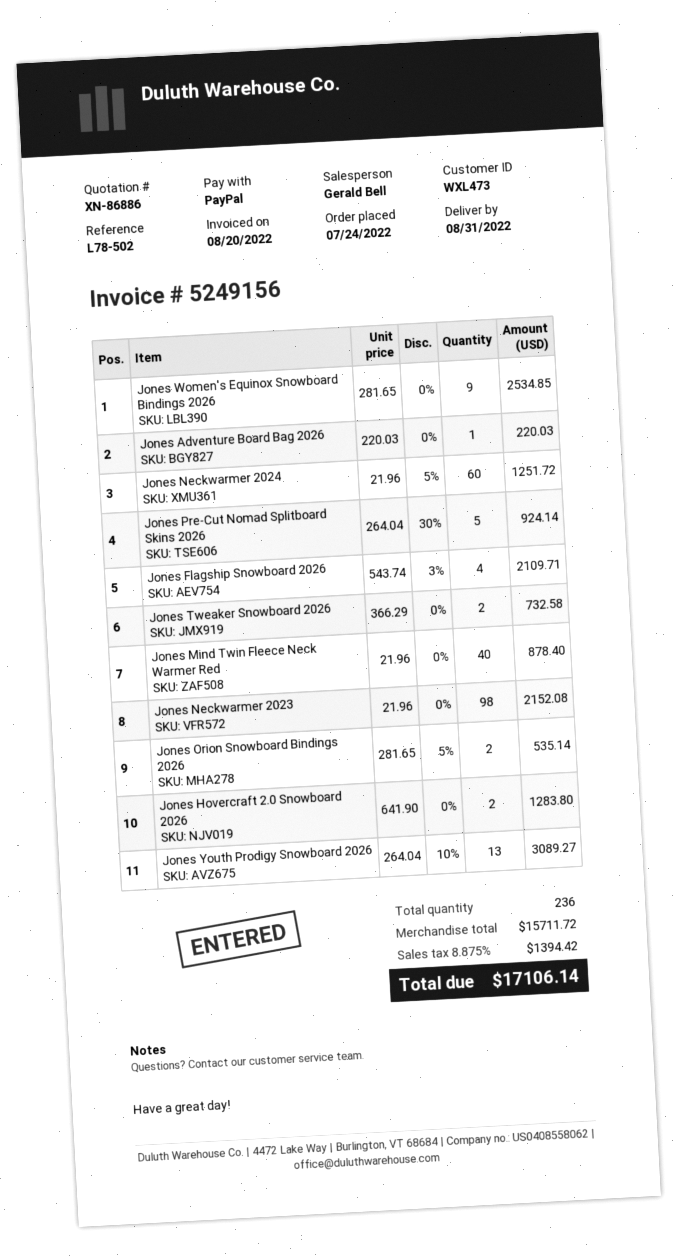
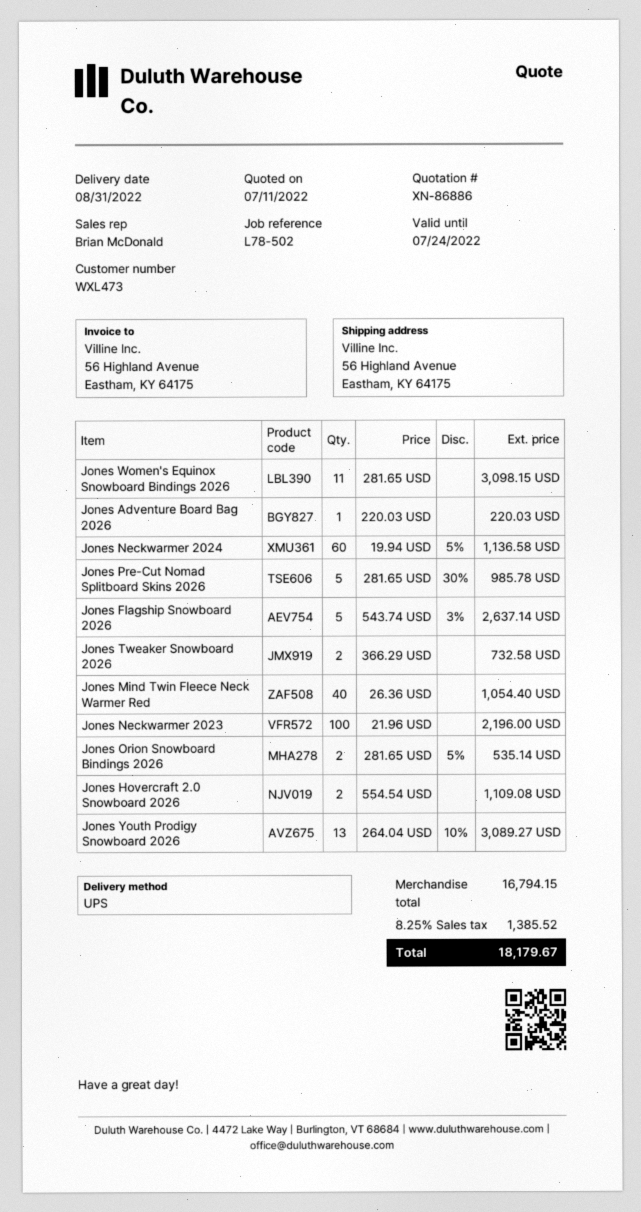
sales rep: Gerald Bell -> Brian McDonald
Jones Women's Equinox Snowboard Bindings 2026: 9 x 281.65 = 2534.85 -> 11 x 281.65 = 3098.15
Jones Neckwarmer 2024: 60 x 21.96 - 5% = 1251.72 -> 60 x 19.94 - 5% = 1136.58
Jones Pre-Cut Nomad Splitboard Skins 2026: 5 x 264.04 - 30% = 924.14 -> 5 x 281.65 - 30% = 985.78
Jones Flagship Snowboard 2026: 4 x 543.74 - 3% = 2109.71 -> 5 x 543.74 - 3% = 2637.14
Jones Mind Twin Fleece Neck Warmer Red: 40 x 21.96 = 878.40 -> 40 x 26.36 = 1054.40
Jones Neckwarmer 2023: 98 x 21.96 = 2152.08 -> 100 x 21.96 = 2196.00
Jones Hovercraft 2.0 Snowboard 2026: 2 x 641.90 = 1283.80 -> 2 x 554.54 = 1109.08
subtotal: 15711.72 -> 16794.15
tax: 8.875% = 1394.42 -> 8.25% = 1385.52
total: 17106.14 -> 18179.67

